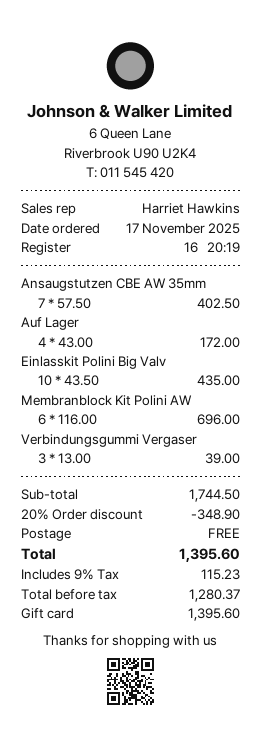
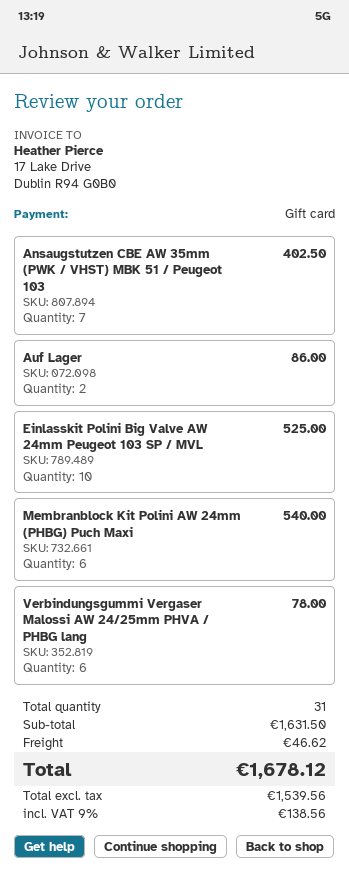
Auf Lager: 4 for 172.00 -> 2 for 86.00
Einlasskit Polini Big Valv: 10 for 435.00 -> 10 for 525.00
Membranblock Kit Polini AW: 6 for 696.00 -> 6 for 540.00
Verbindungsgummi Vergaser: 3 for 39.00 -> 6 for 78.00
subtotal: 1744.50 -> 1631.50
discount: 20% = 348.90 -> none
shipping: 0.00 -> 46.62
net: 1280.37 -> 1539.56
tax: 9% = 115.23 -> 9% = 138.56
total: 1395.60 -> 1678.12

